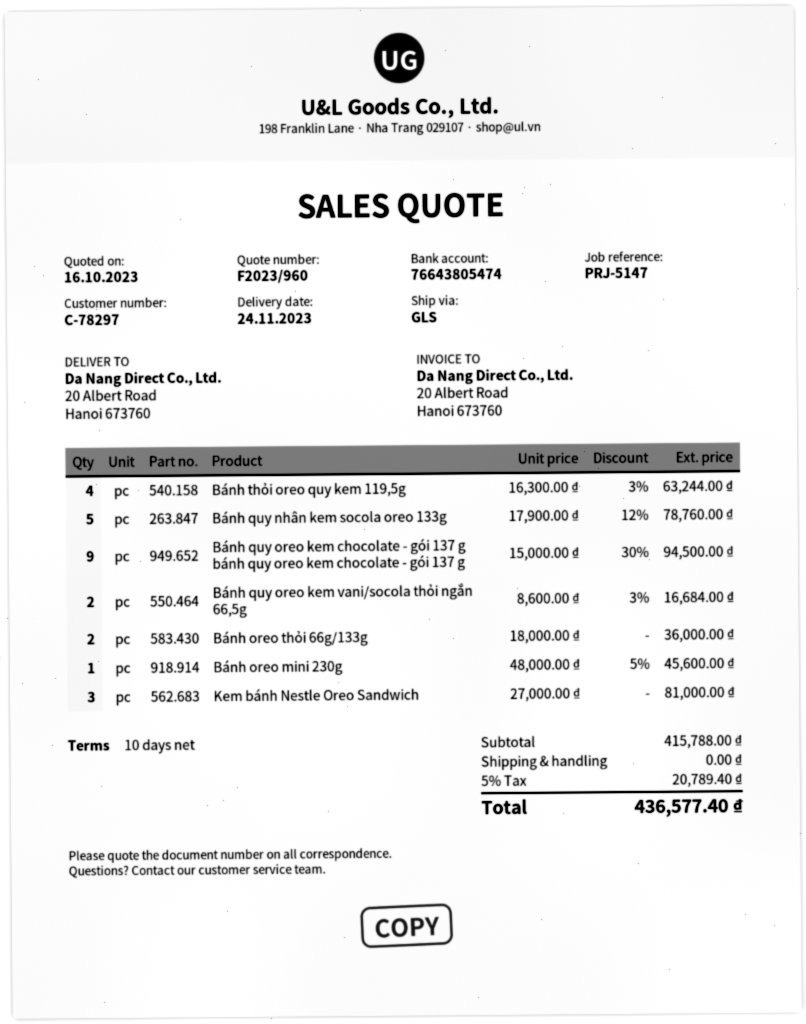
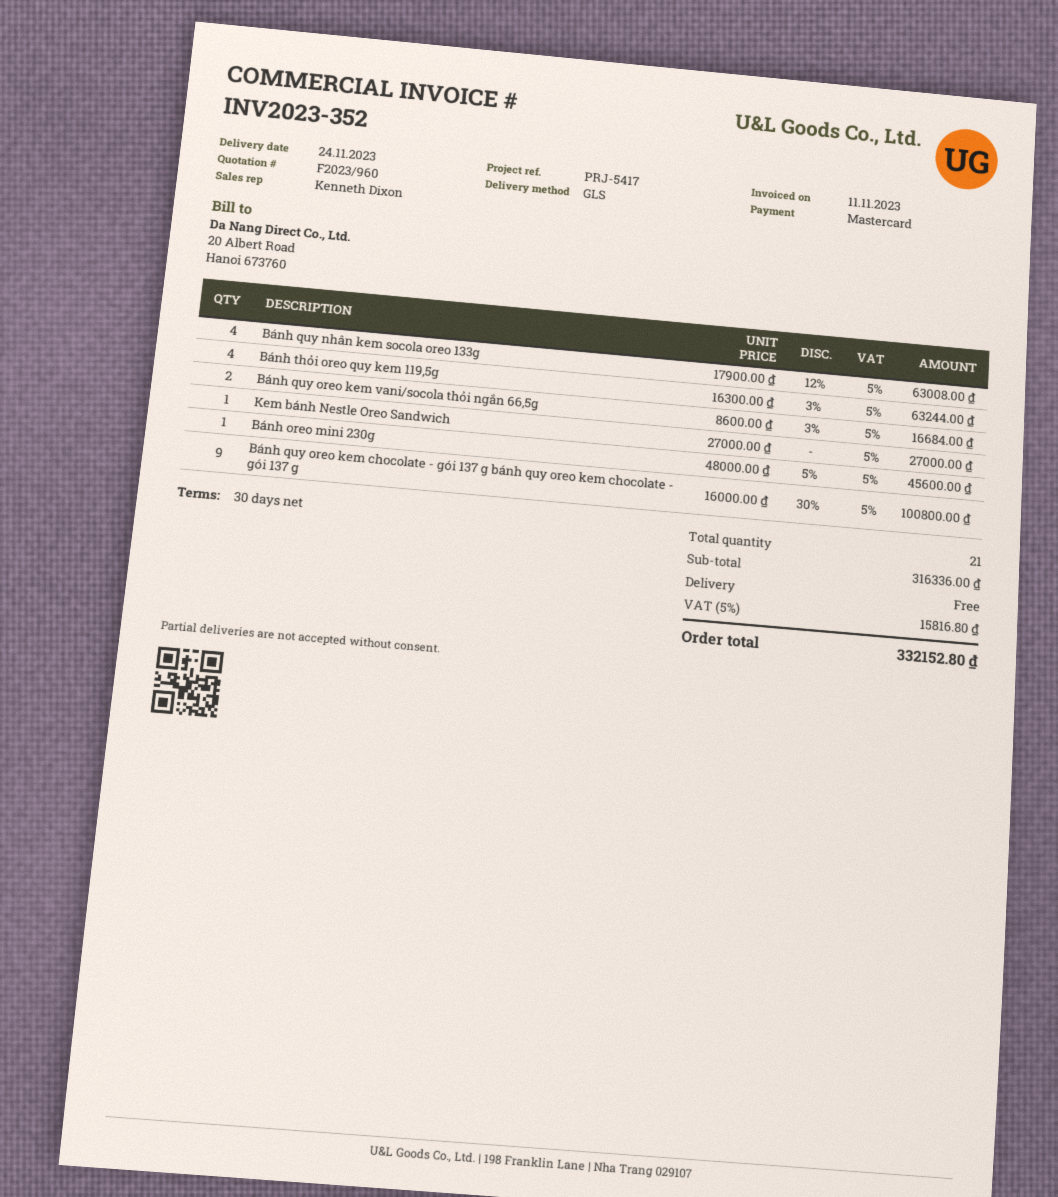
payment terms: 10 days -> 30 days
reference: PRJ-5147 -> PRJ-5417
Bánh quy nhân kem socola oreo 133g: 5 x 17900.00 - 12% = 78760.00 -> 4 x 17900.00 - 12% = 63008.00
Bánh quy oreo kem chocolate - gói 137 g bánh quy oreo kem chocolate - gói 137 g: 9 x 15000.00 - 30% = 94500.00 -> 9 x 16000.00 - 30% = 100800.00
Bánh oreo thỏi 66g/133g: 2 x 18000.00 = 36000.00 -> none
Kem bánh Nestle Oreo Sandwich: 3 x 27000.00 = 81000.00 -> 1 x 27000.00 = 27000.00
subtotal: 415788.00 -> 316336.00
tax: 5% = 20789.40 -> 5% = 15816.80
total: 436577.40 -> 332152.80

